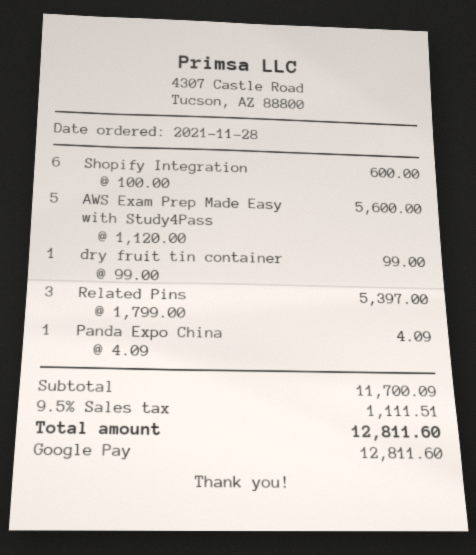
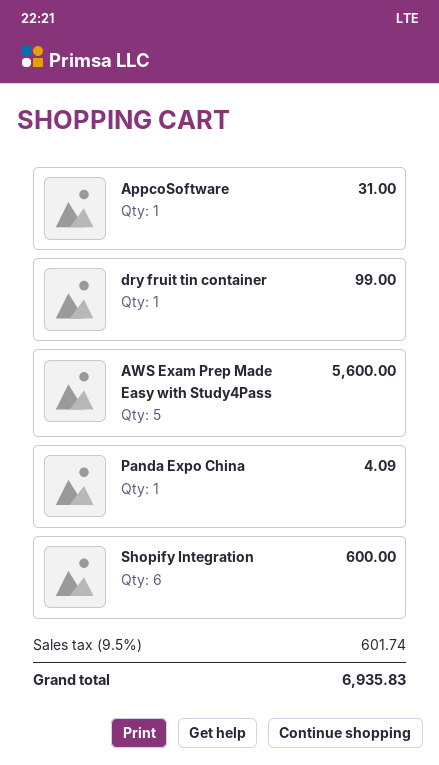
Related Pins: 3 for 5397.00 -> none
AppcoSoftware: none -> 1 for 31.00
tax: 9.5% = 1111.51 -> 9.5% = 601.74
total: 12811.60 -> 6935.83

